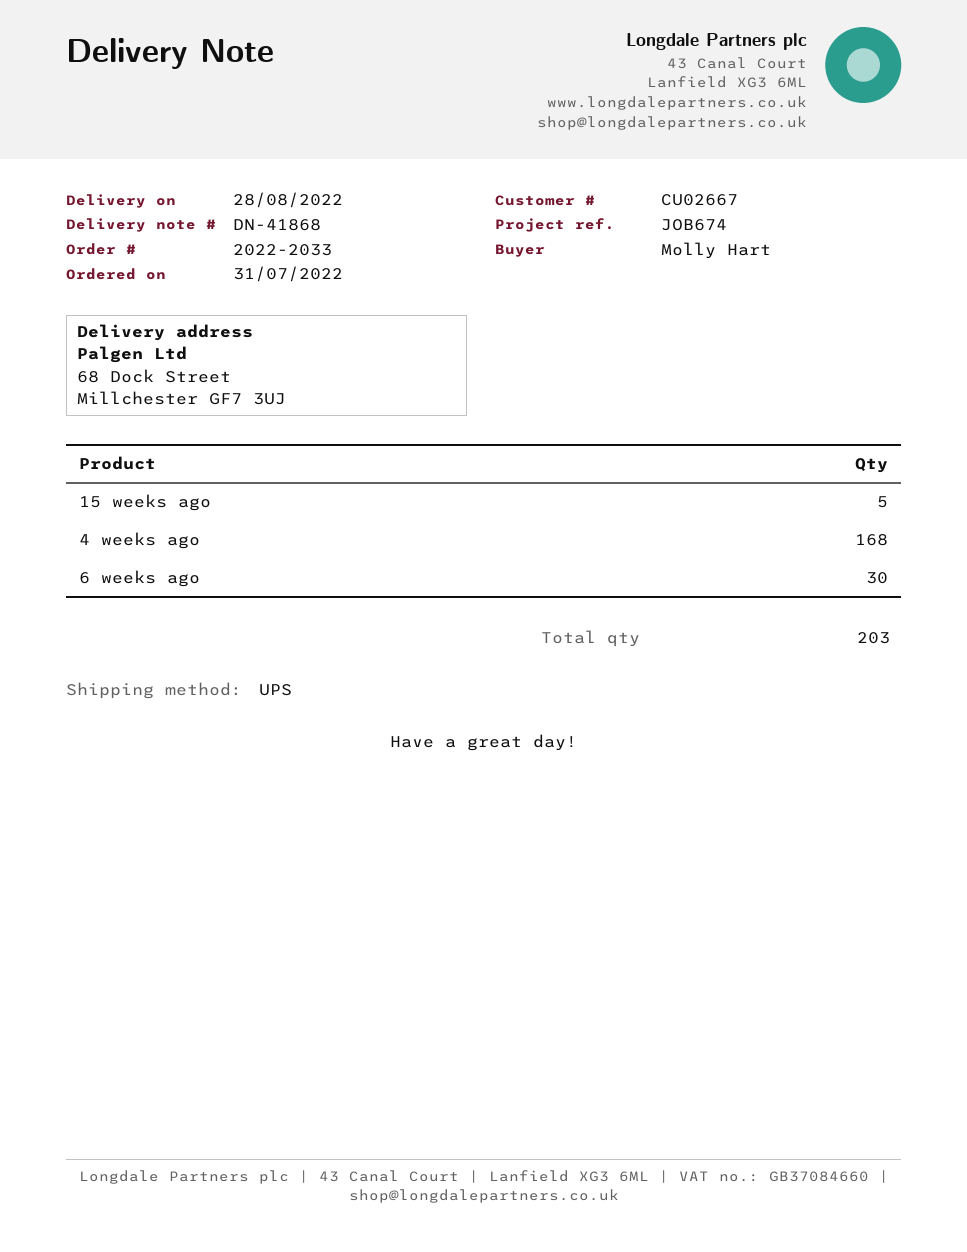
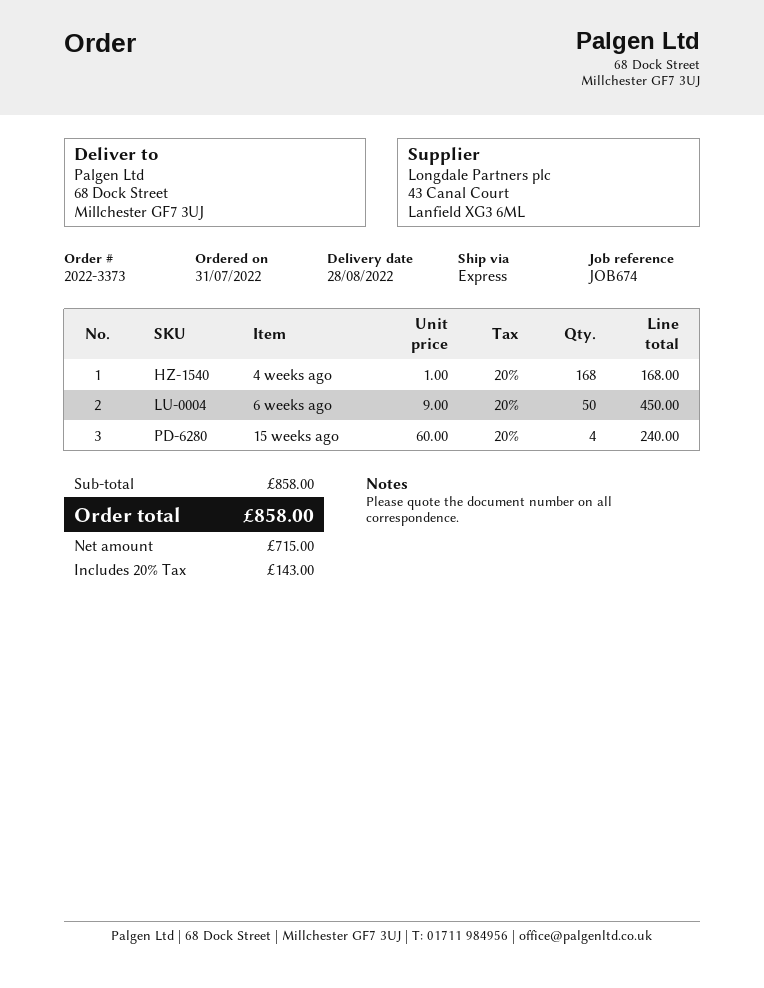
order number: 2022-2033 -> 2022-3373
shipping method: UPS -> express
15 weeks ago: 5 -> 4
6 weeks ago: 30 -> 50

